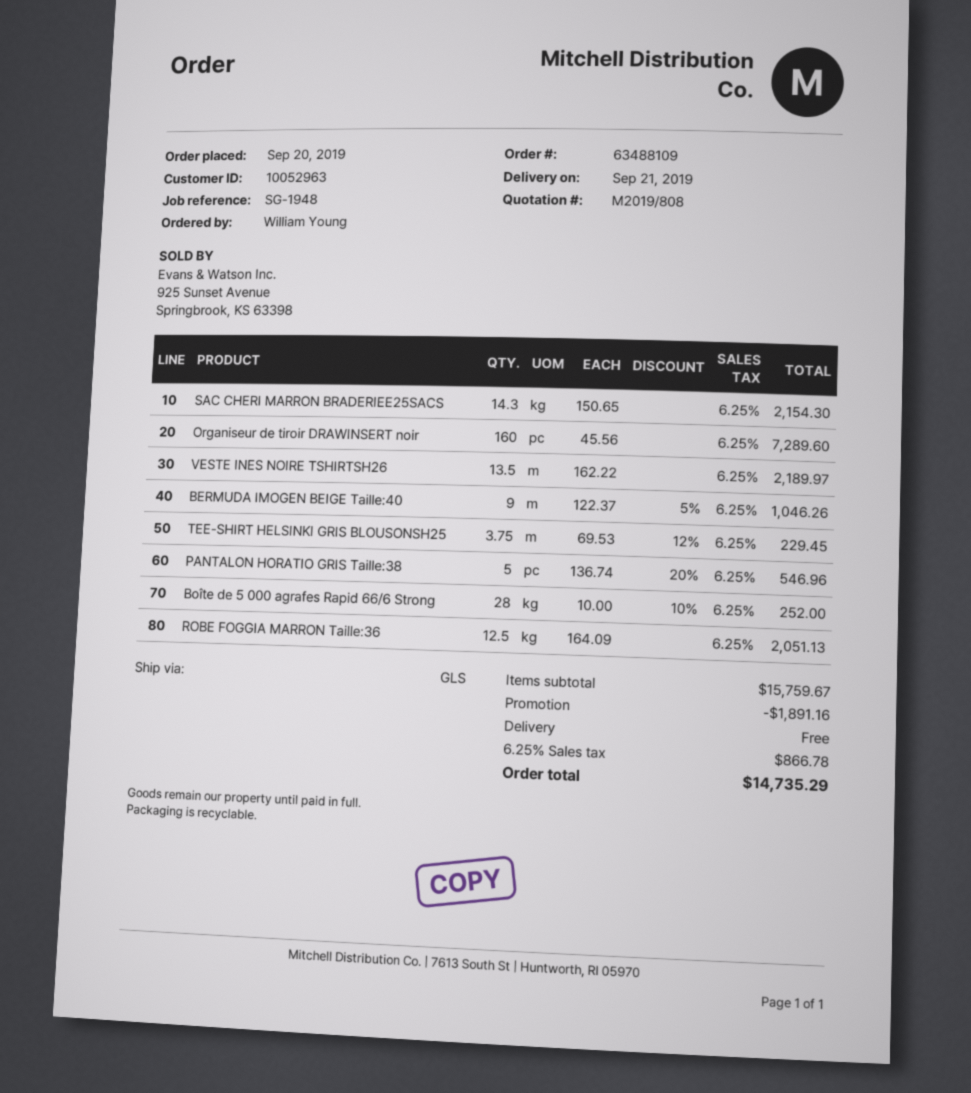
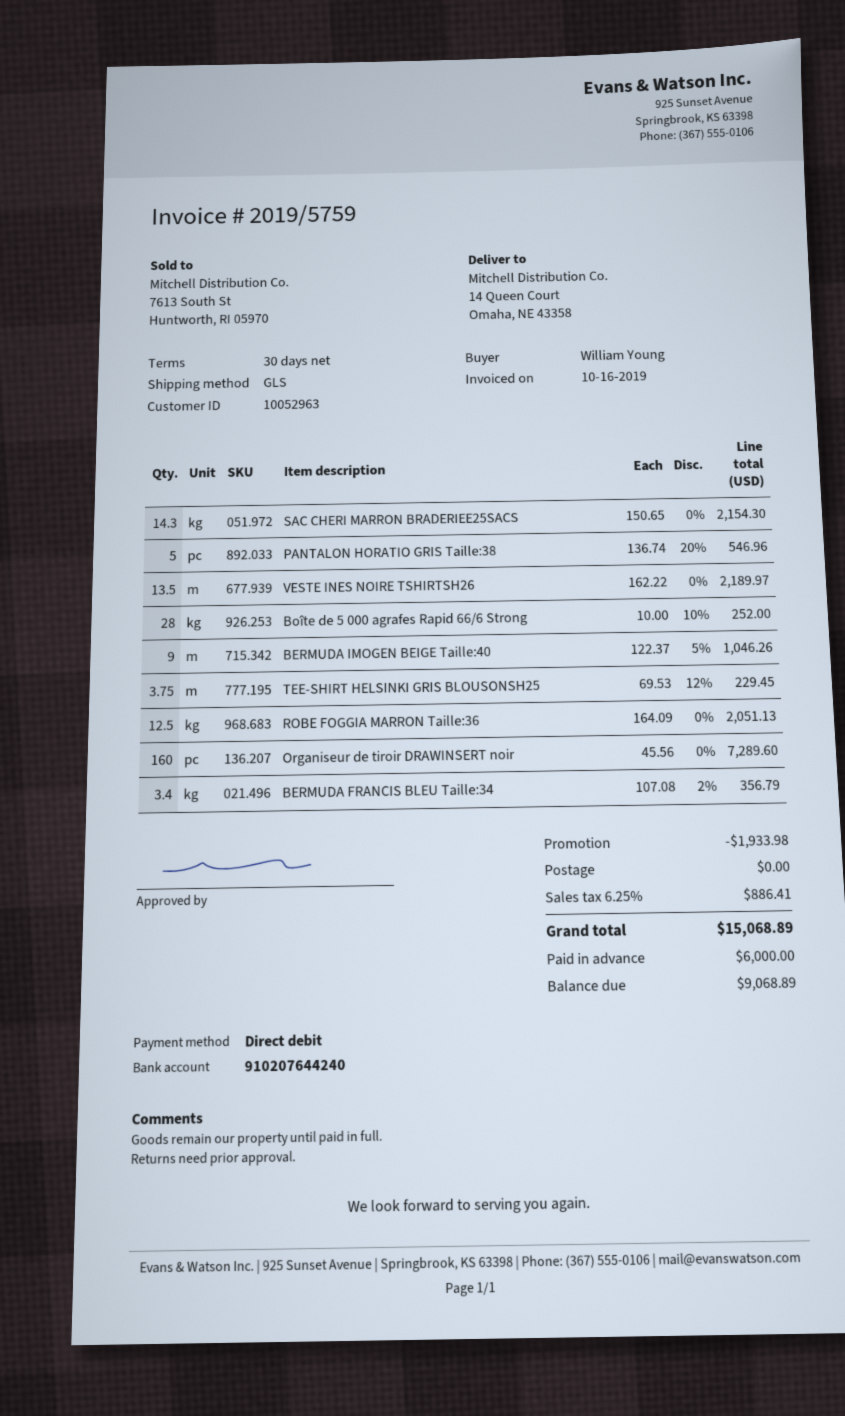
BERMUDA FRANCIS BLEU Taille:34: none -> 3.4 x 107.08 - 2% = 356.79
discount: 1891.16 -> 1933.98
tax: 6.25% = 866.78 -> 6.25% = 886.41
total: 14735.29 -> 15068.89

